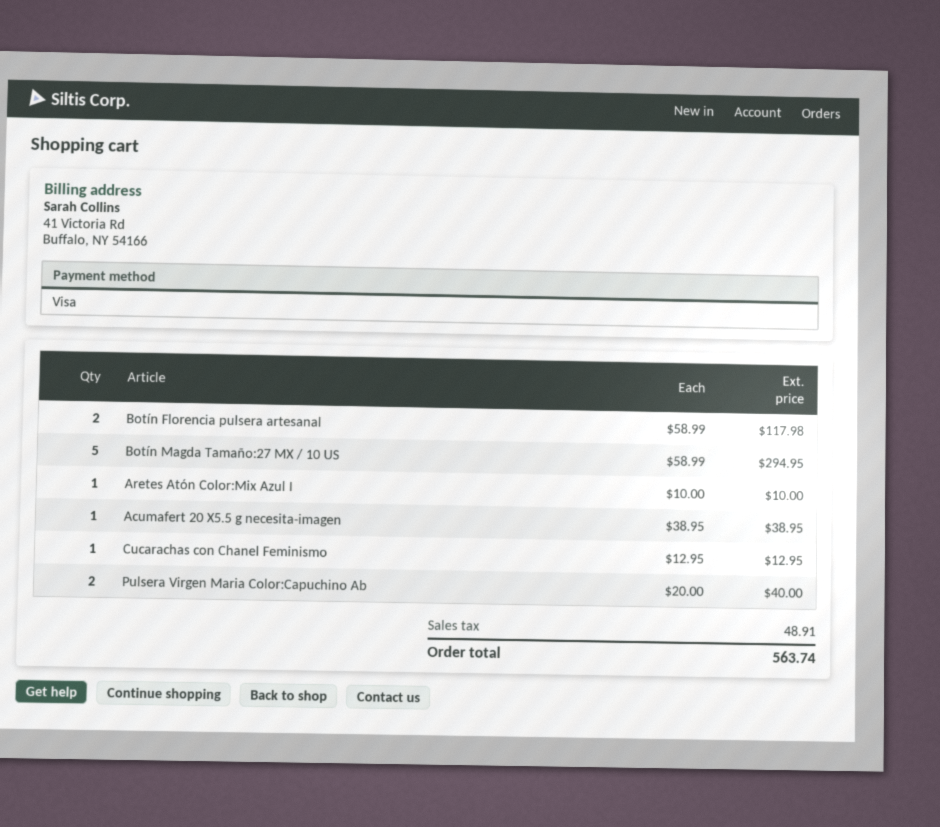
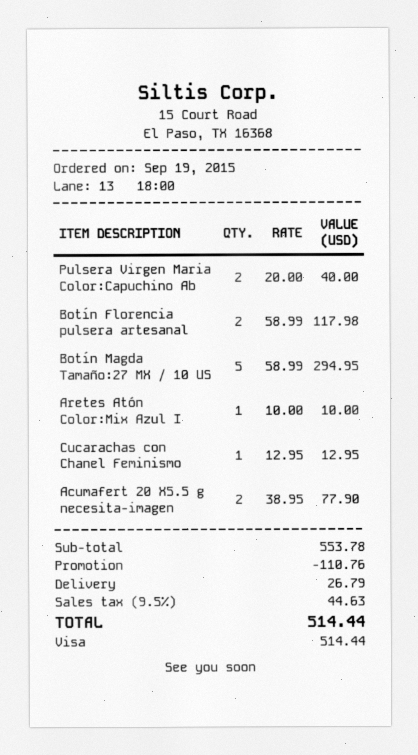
Acumafert 20 X5.5 g necesita-imagen: 1 x 38.95 = 38.95 -> 2 x 38.95 = 77.90
discount: none -> 110.76
shipping: none -> 26.79
tax: 48.91 -> 44.63
total: 563.74 -> 514.44

